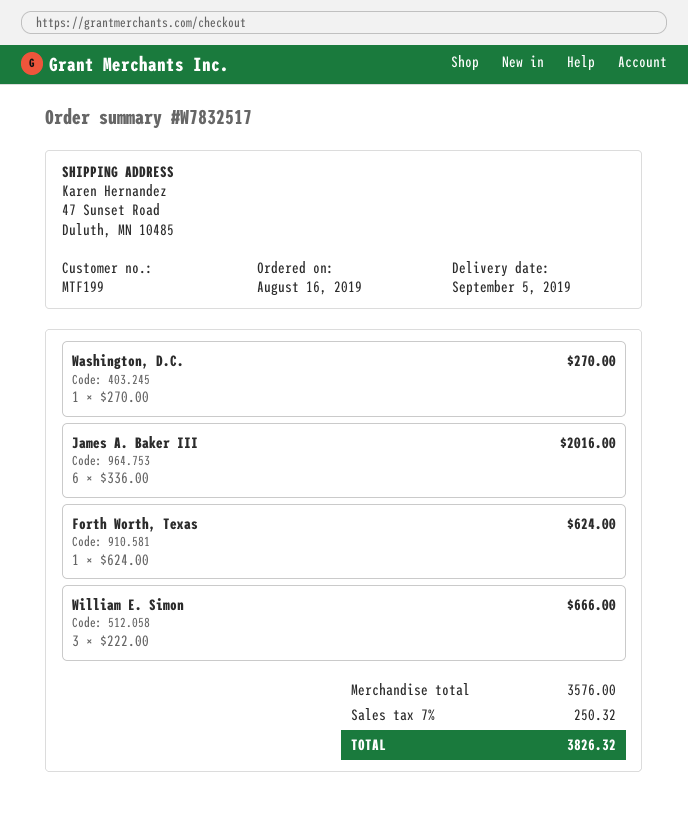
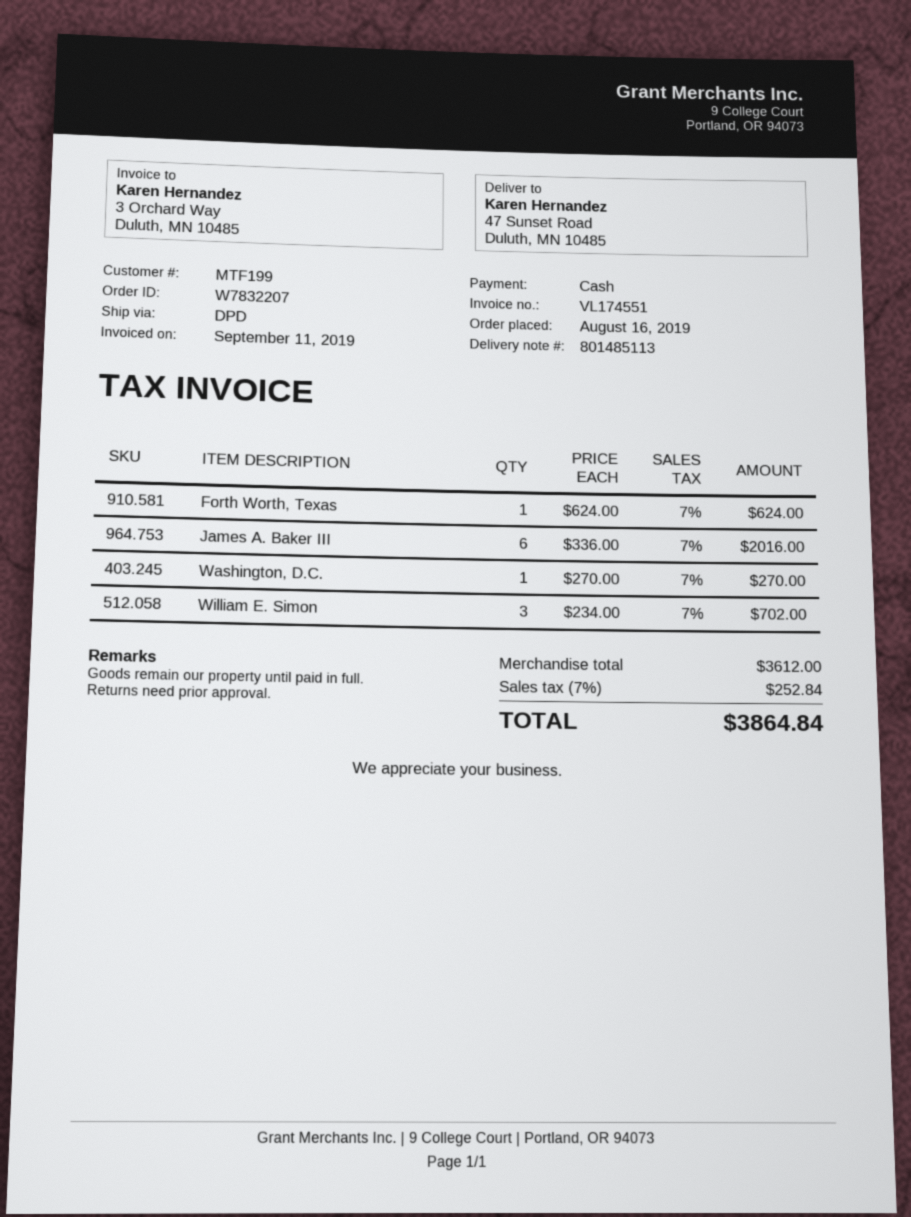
order number: W7832517 -> W7832207
William E. Simon: 3 x 222.00 = 666.00 -> 3 x 234.00 = 702.00
subtotal: 3576.00 -> 3612.00
tax: 7% = 250.32 -> 7% = 252.84
total: 3826.32 -> 3864.84

